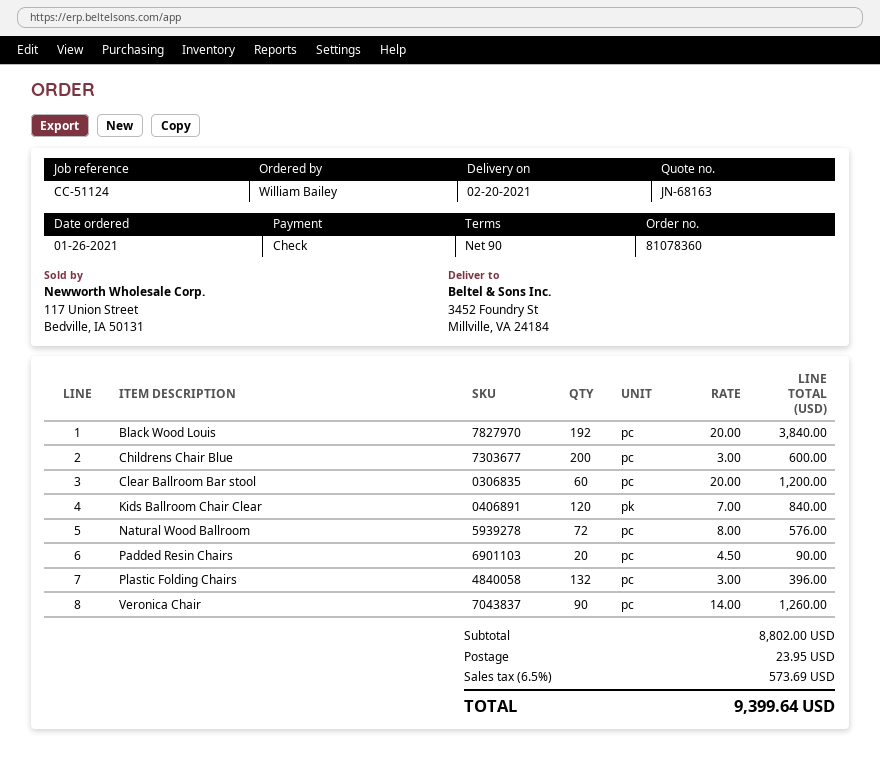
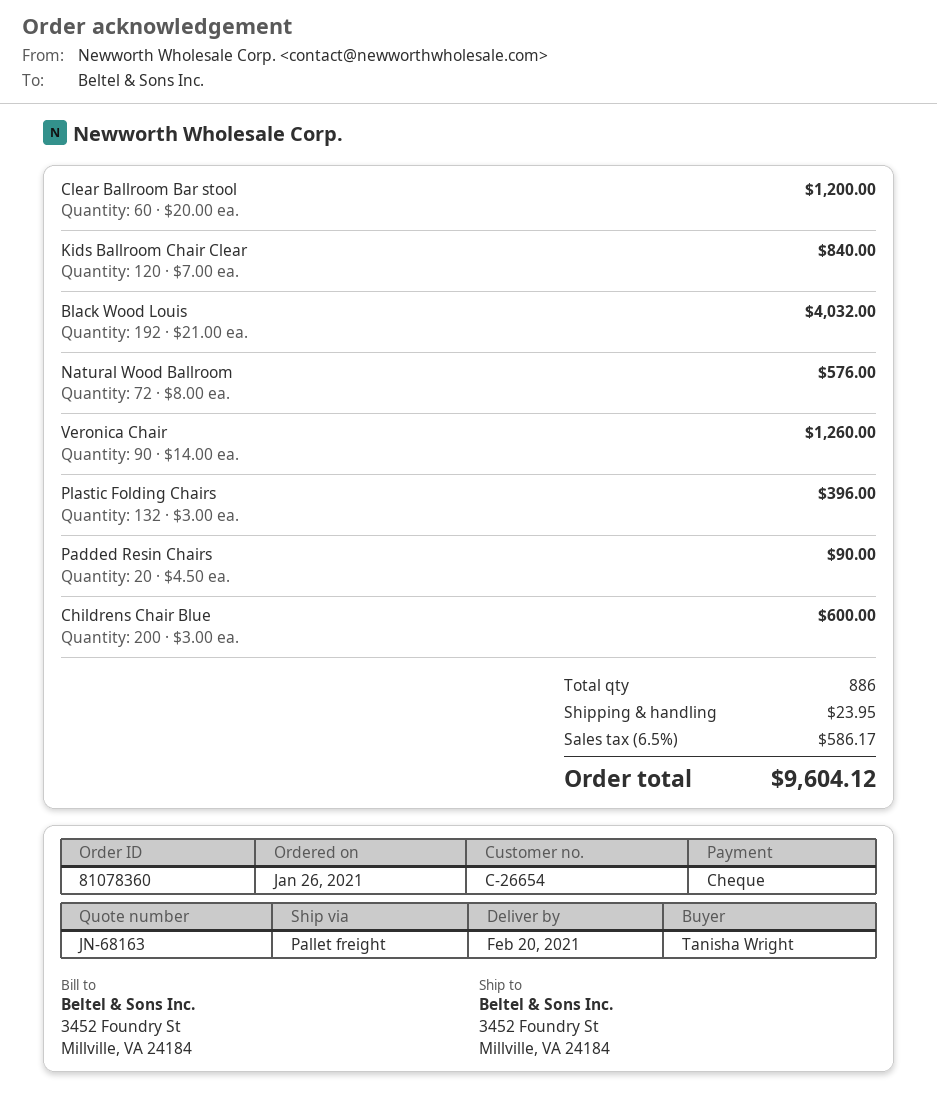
ordered by: William Bailey -> Tanisha Wright
Black Wood Louis: 192 x 20.00 = 3840.00 -> 192 x 21.00 = 4032.00
tax: 6.5% = 573.69 -> 6.5% = 586.17
total: 9399.64 -> 9604.12

